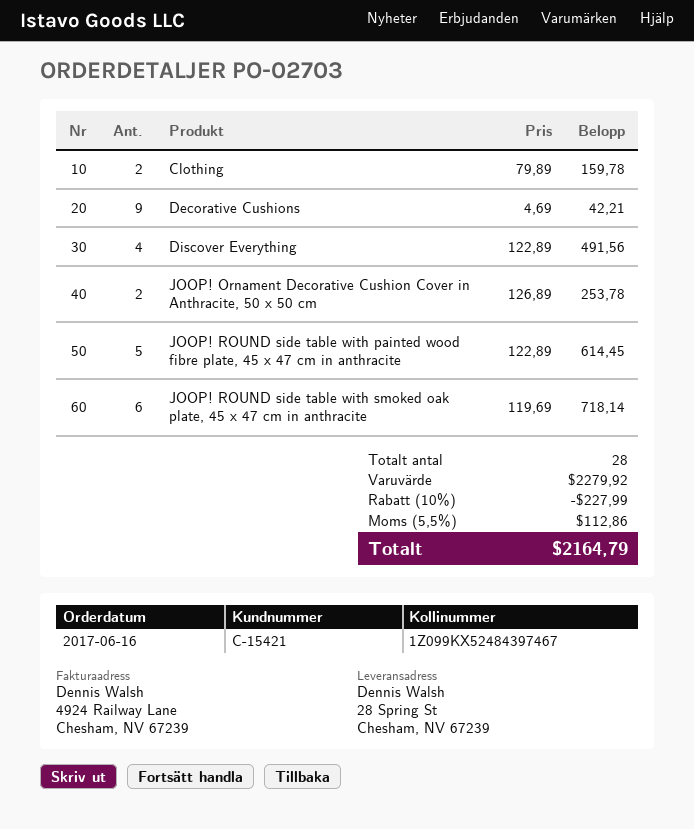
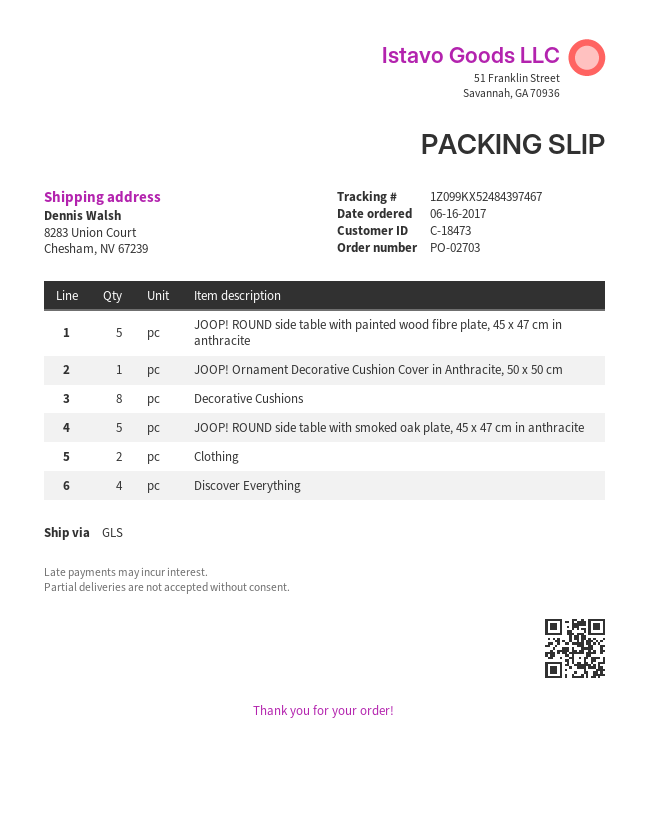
customer number: C-15421 -> C-18473
ship to: 28 Spring St, Chesham, NV 67239 -> 8283 Union Court, Chesham, NV 67239
Decorative Cushions: 9 -> 8
JOOP! Ornament Decorative Cushion Cover in Anthracite, 50 x 50 cm: 2 -> 1
JOOP! ROUND side table with smoked oak plate, 45 x 47 cm in anthracite: 6 -> 5

